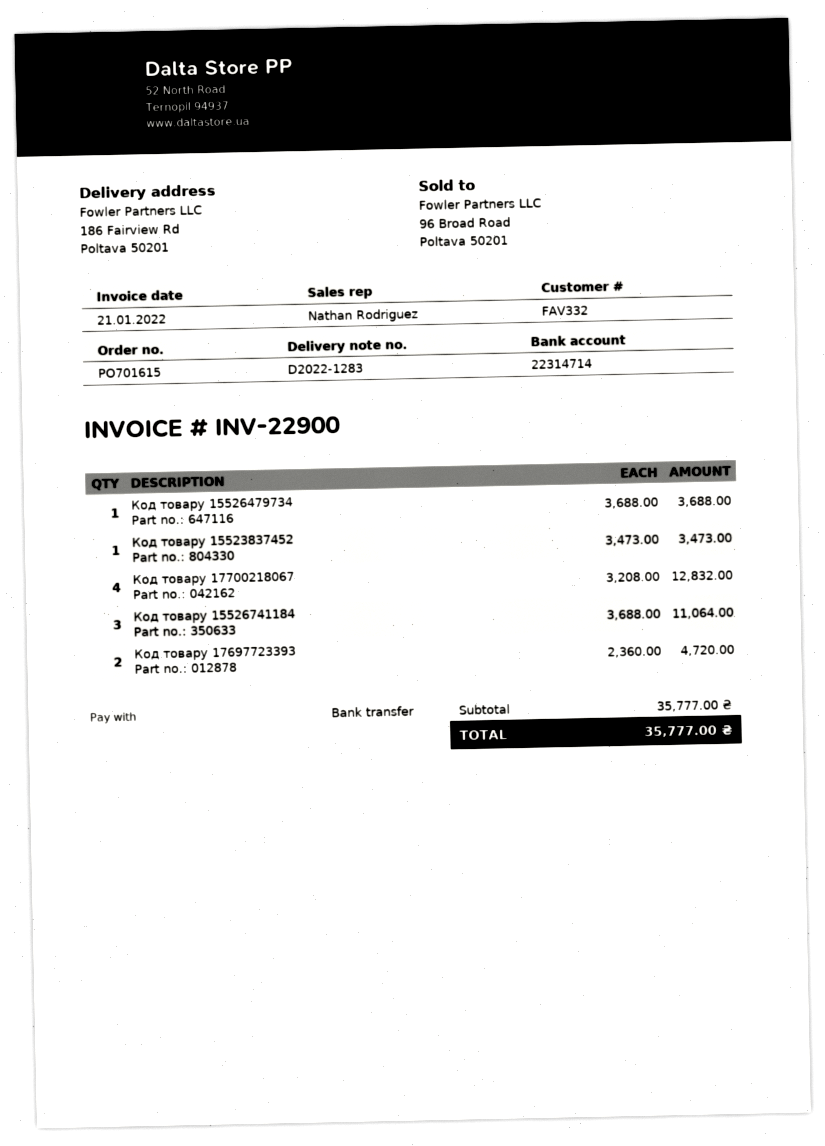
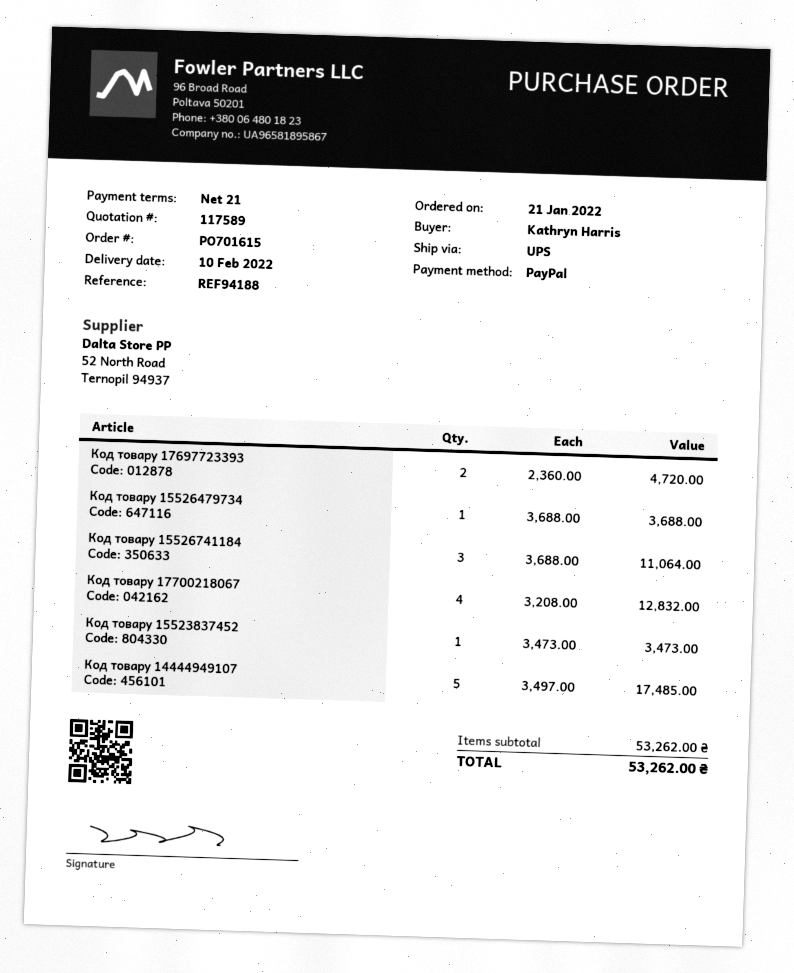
payment method: bank transfer -> PayPal
Код товару 14444949107: none -> 5 x 3497.00 = 17485.00
subtotal: 35777.00 -> 53262.00
total: 35777.00 -> 53262.00

